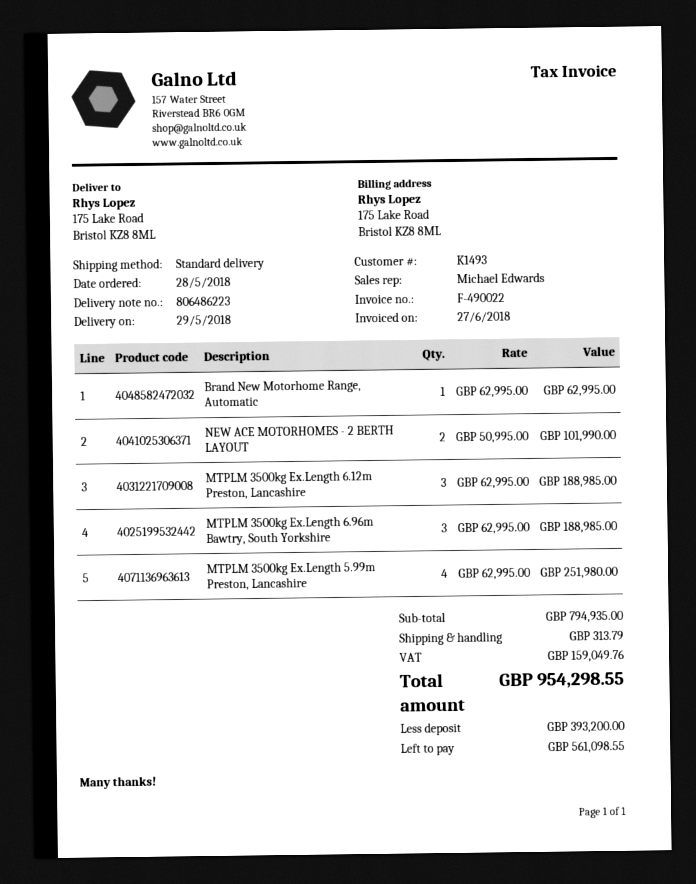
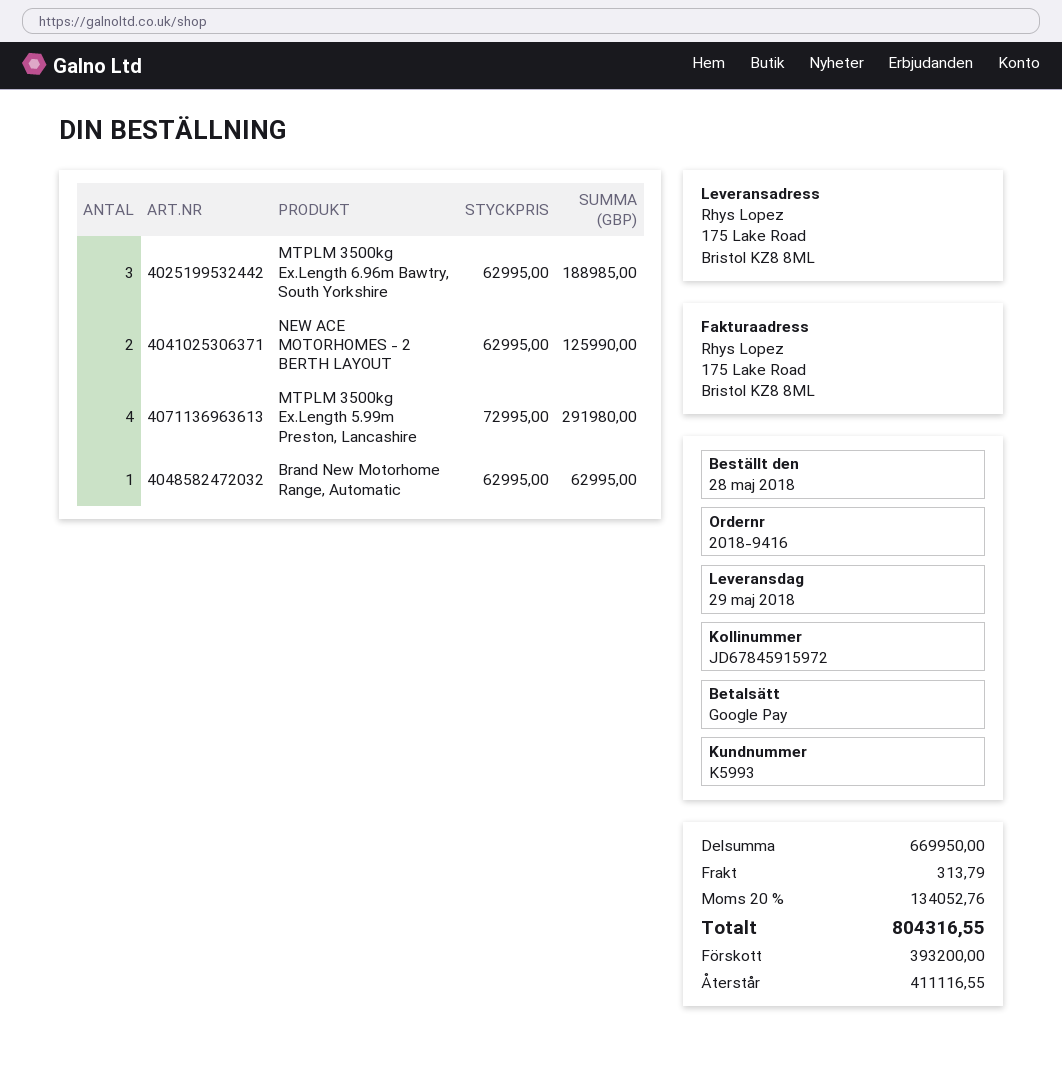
customer number: K1493 -> K5993
NEW ACE MOTORHOMES - 2 BERTH LAYOUT: 2 x 50995.00 = 101990.00 -> 2 x 62995.00 = 125990.00
MTPLM 3500kg Ex.Length 6.12m Preston, Lancashire: 3 x 62995.00 = 188985.00 -> none
MTPLM 3500kg Ex.Length 5.99m Preston, Lancashire: 4 x 62995.00 = 251980.00 -> 4 x 72995.00 = 291980.00
subtotal: 794935.00 -> 669950.00
tax: 159049.76 -> 134052.76
total: 954298.55 -> 804316.55
balance: 561098.55 -> 411116.55

